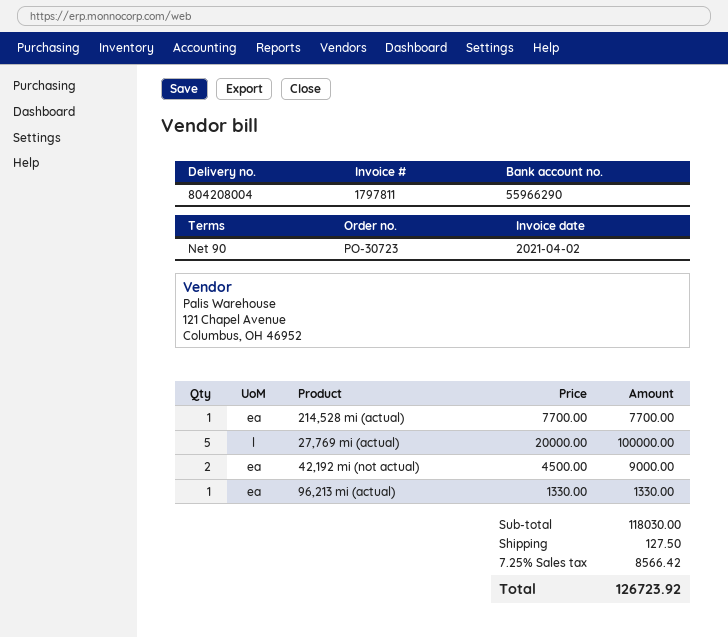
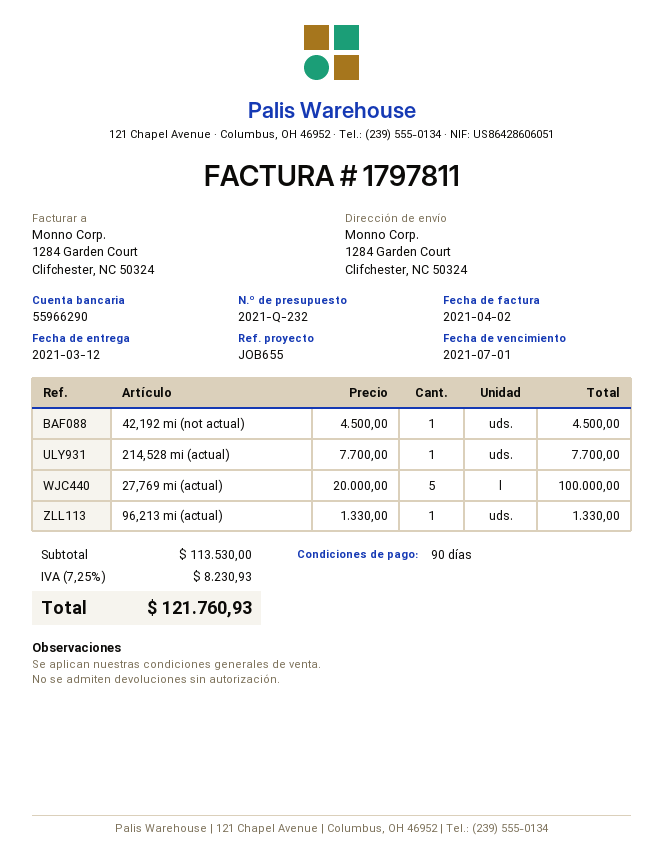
42,192 mi (not actual): 2 x 4500.00 = 9000.00 -> 1 x 4500.00 = 4500.00
subtotal: 118030.00 -> 113530.00
shipping: 127.50 -> none
tax: 7.25% = 8566.42 -> 7.25% = 8230.93
total: 126723.92 -> 121760.93

